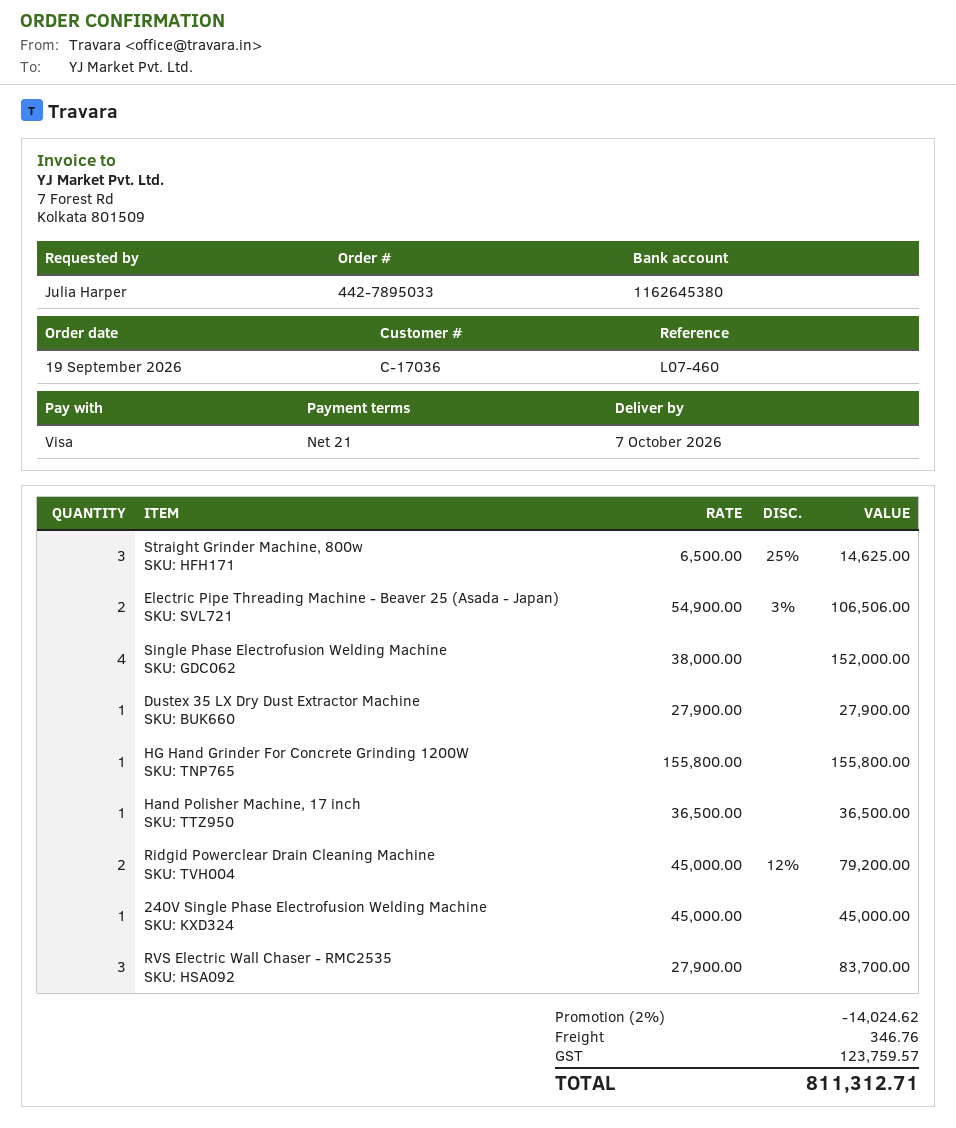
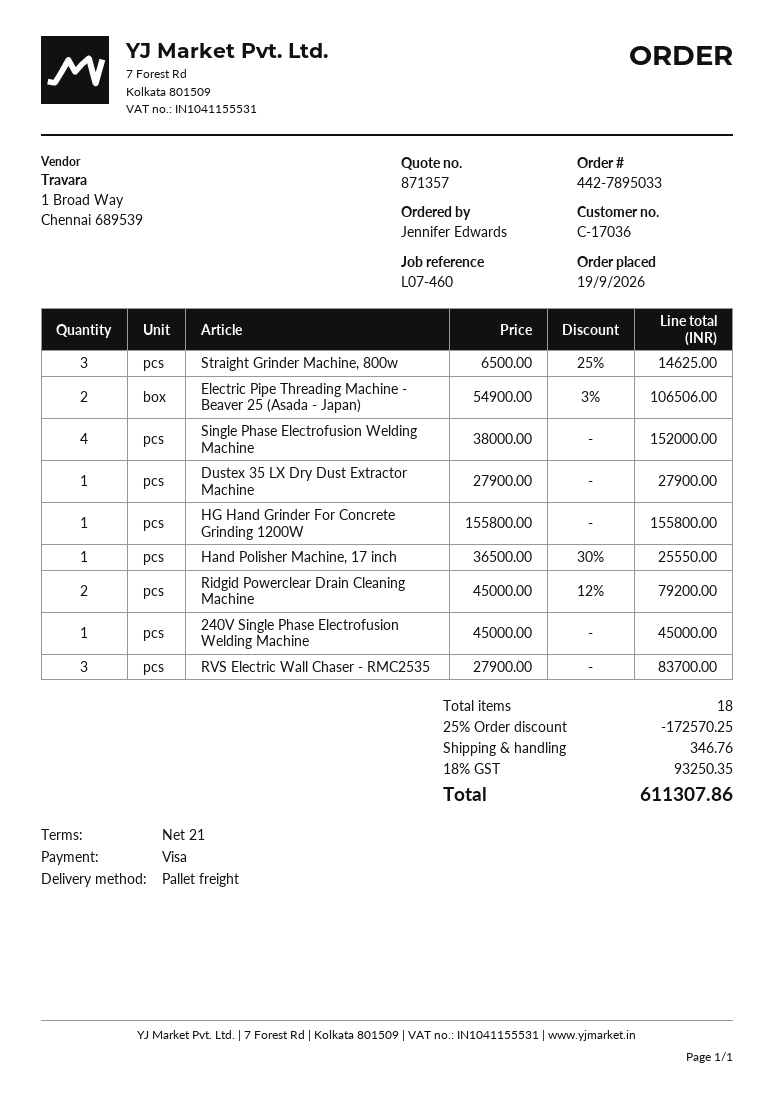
ordered by: Julia Harper -> Jennifer Edwards
Hand Polisher Machine, 17 inch: 1 x 36500.00 = 36500.00 -> 1 x 36500.00 - 30% = 25550.00
discount: 2% = 14024.62 -> 25% = 172570.25
tax: 123759.57 -> 93250.35
total: 811312.71 -> 611307.86

